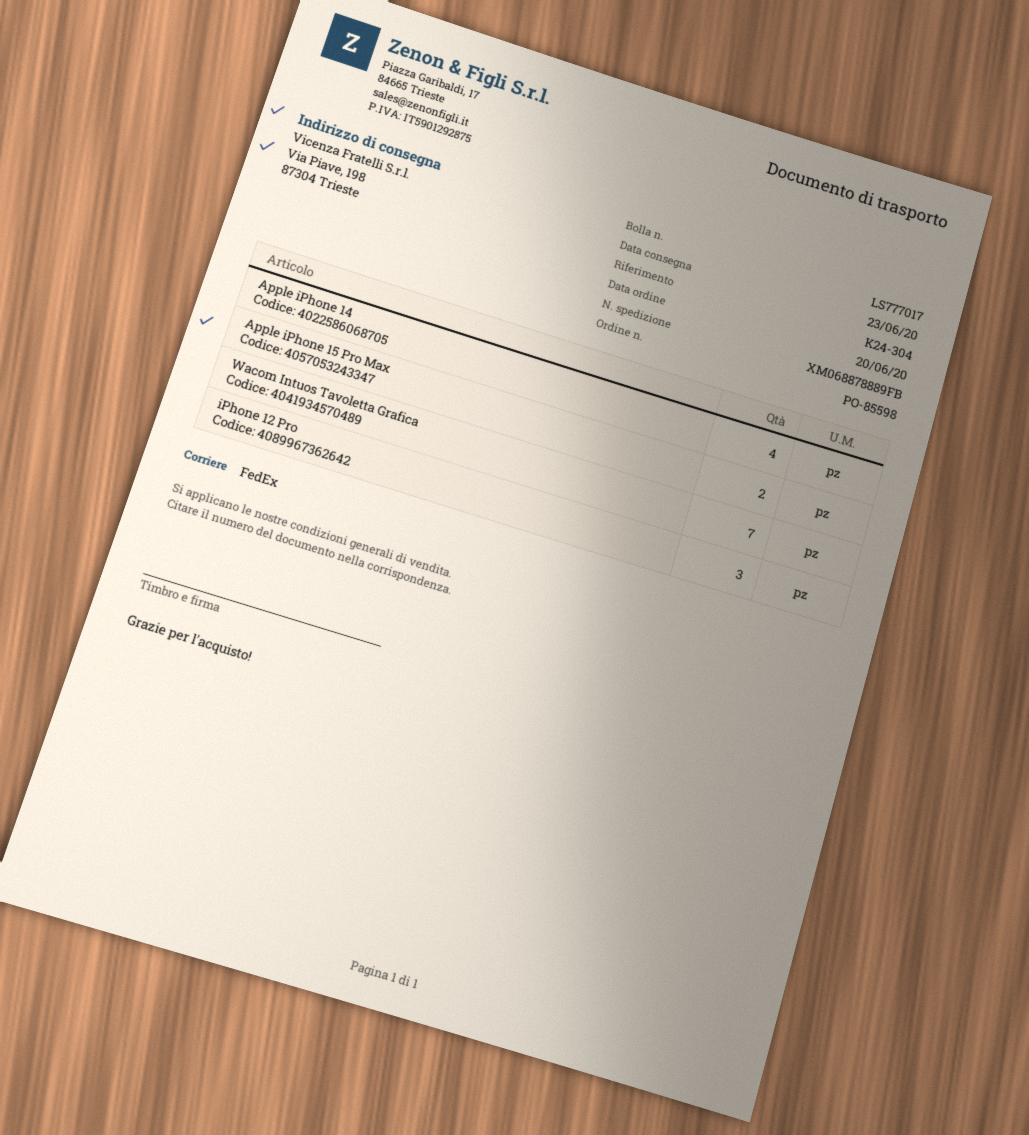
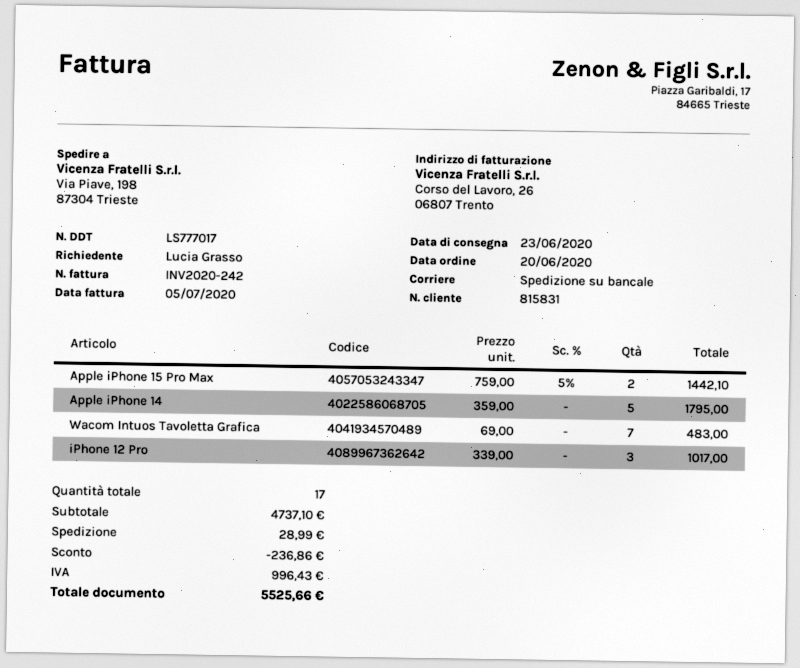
shipping method: FedEx -> pallet freight
Apple iPhone 14: 4 -> 5

